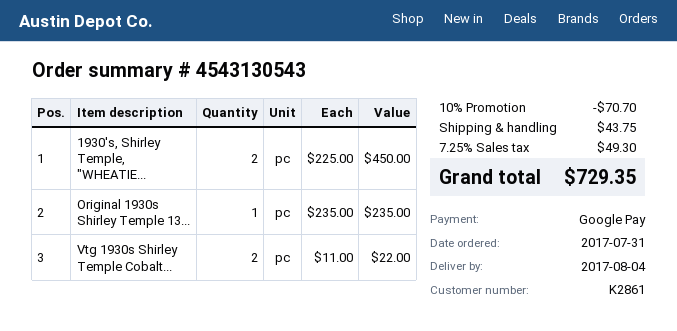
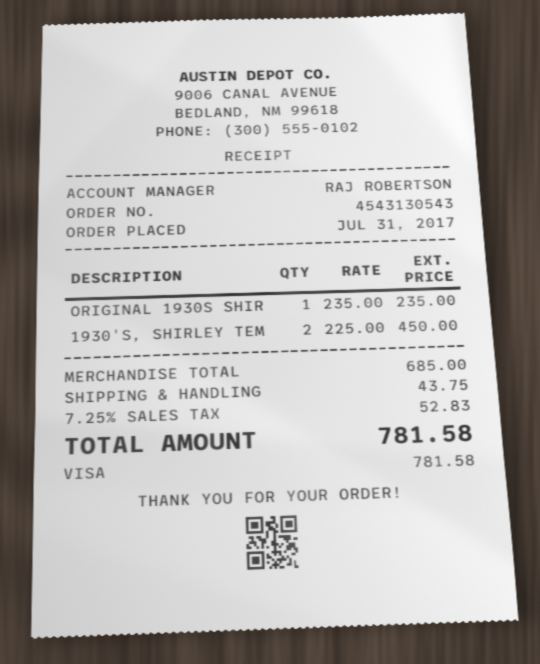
payment method: Google Pay -> Visa
Vtg 1930s Shirley Temple Cobalt...: 2 x 11.00 = 22.00 -> none
discount: 10% = 70.70 -> none
tax: 7.25% = 49.30 -> 7.25% = 52.83
total: 729.35 -> 781.58

